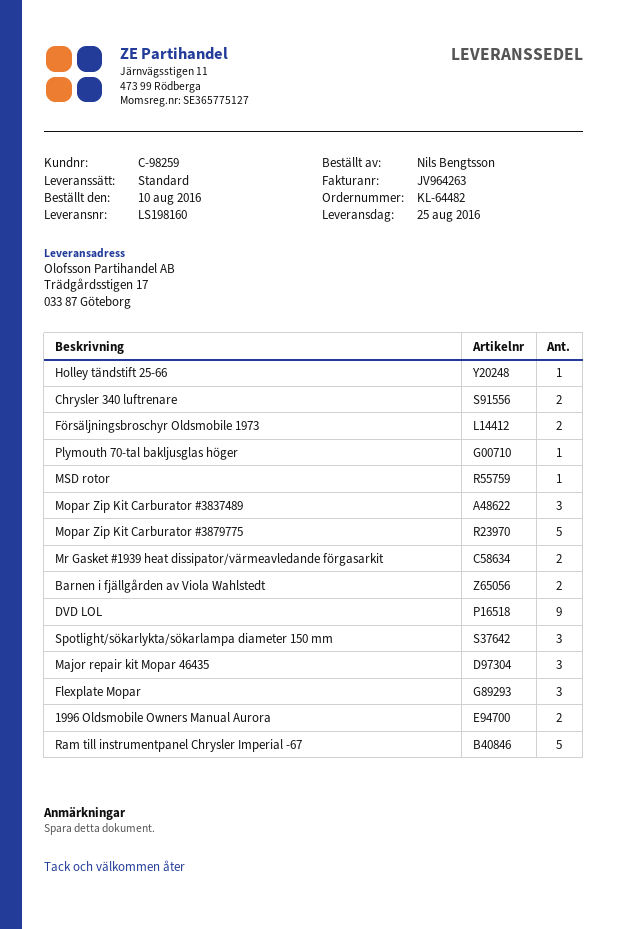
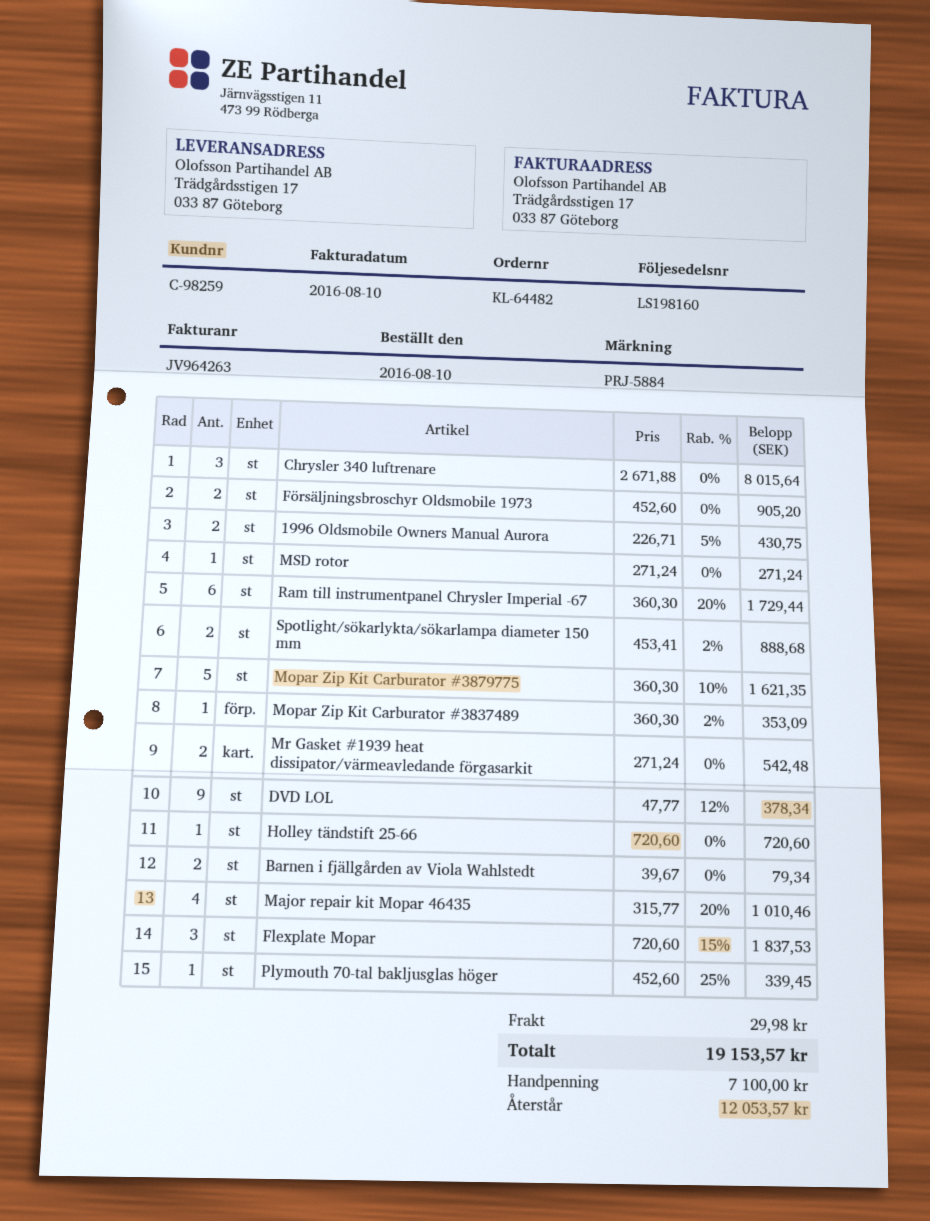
Chrysler 340 luftrenare: 2 -> 3
Mopar Zip Kit Carburator #3837489: 3 -> 1
Spotlight/sökarlykta/sökarlampa diameter 150 mm: 3 -> 2
Major repair kit Mopar 46435: 3 -> 4
Ram till instrumentpanel Chrysler Imperial -67: 5 -> 6

